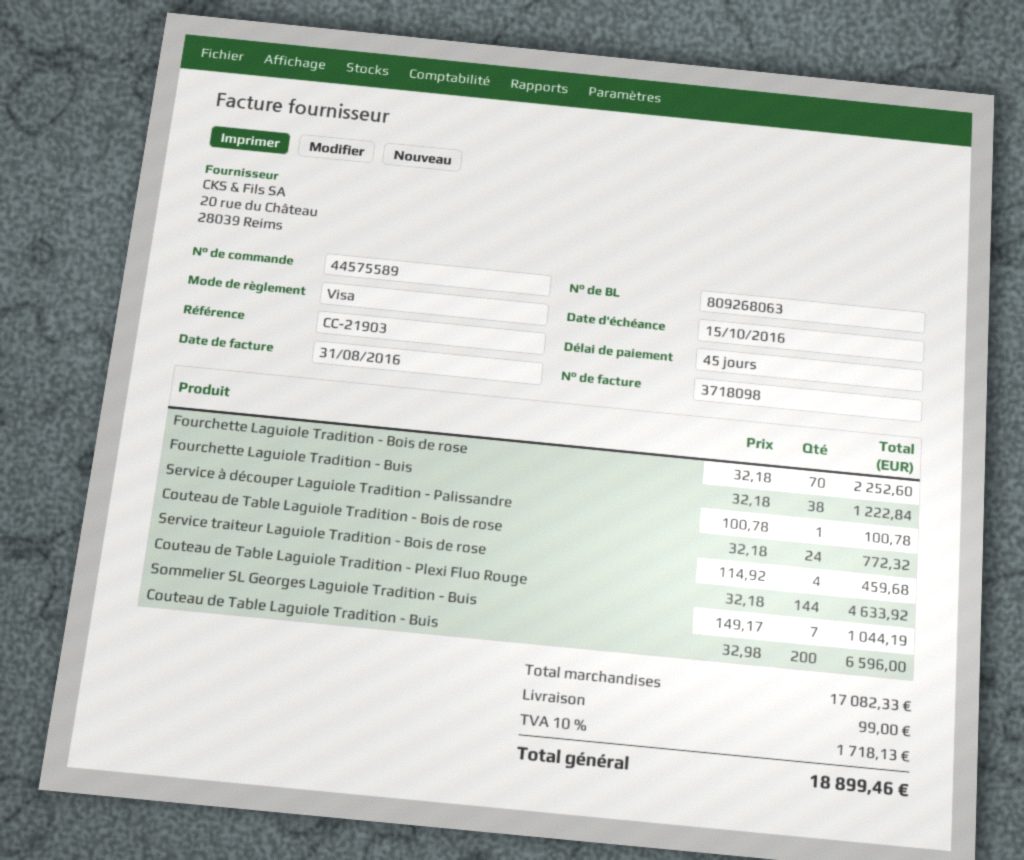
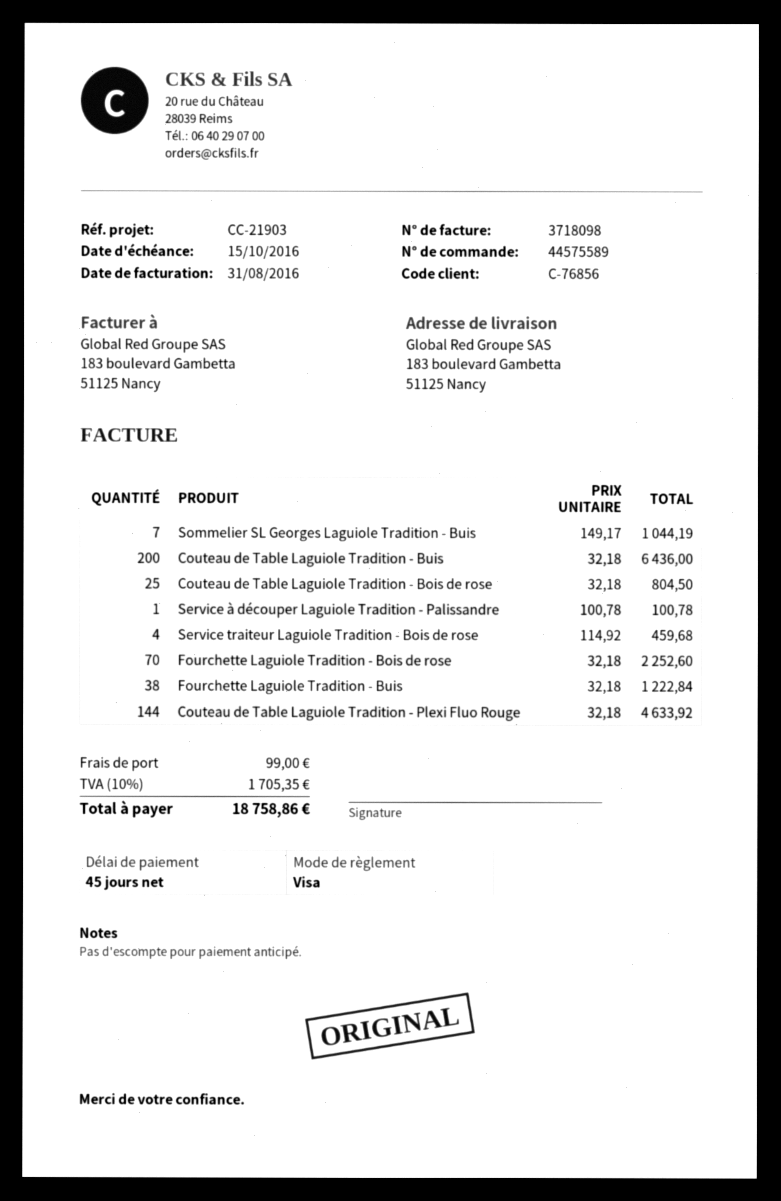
Couteau de Table Laguiole Tradition - Bois de rose: 24 x 32.18 = 772.32 -> 25 x 32.18 = 804.50
Couteau de Table Laguiole Tradition - Buis: 200 x 32.98 = 6596.00 -> 200 x 32.18 = 6436.00
tax: 10% = 1718.13 -> 10% = 1705.35
total: 18899.46 -> 18758.86

